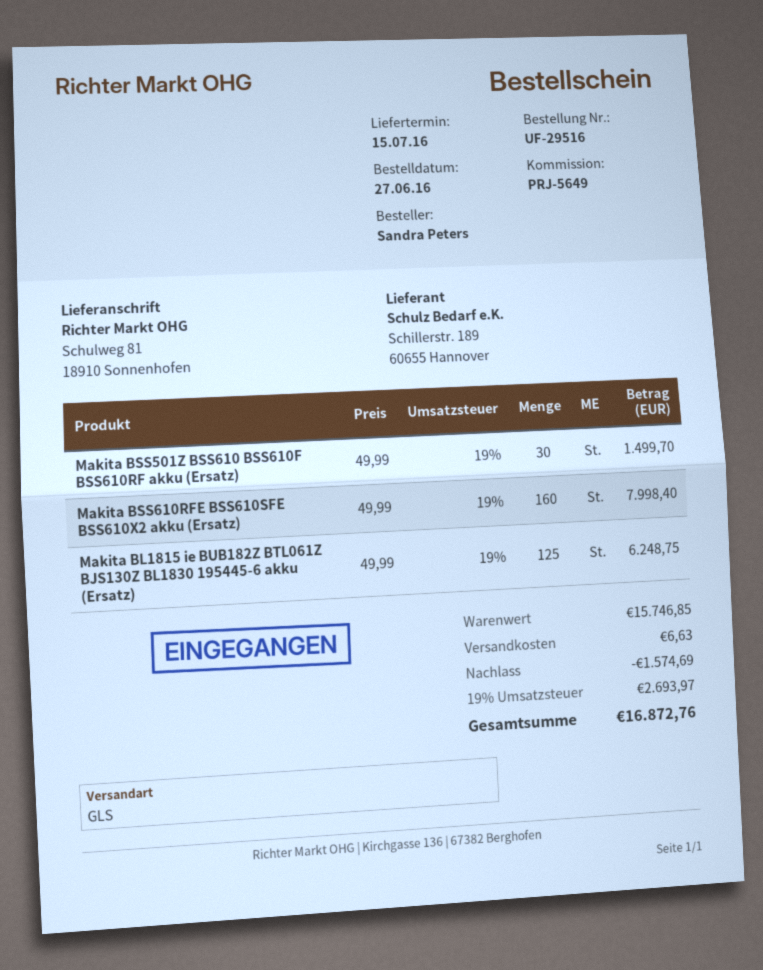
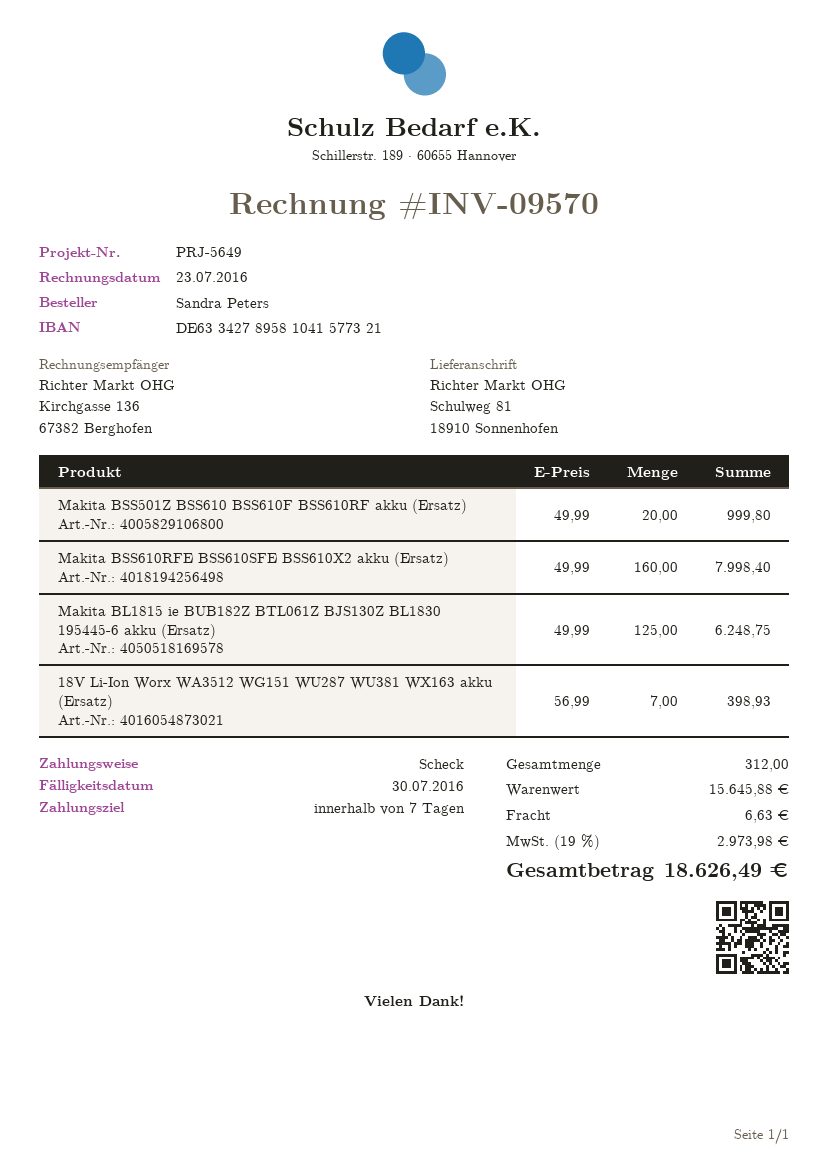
Makita BSS501Z BSS610 BSS610F BSS610RF akku (Ersatz): 30 x 49.99 = 1499.70 -> 20 x 49.99 = 999.80
18V Li-Ion Worx WA3512 WG151 WU287 WU381 WX163 akku (Ersatz): none -> 7 x 56.99 = 398.93
subtotal: 15746.85 -> 15645.88
discount: 1574.69 -> none
tax: 19% = 2693.97 -> 19% = 2973.98
total: 16872.76 -> 18626.49

